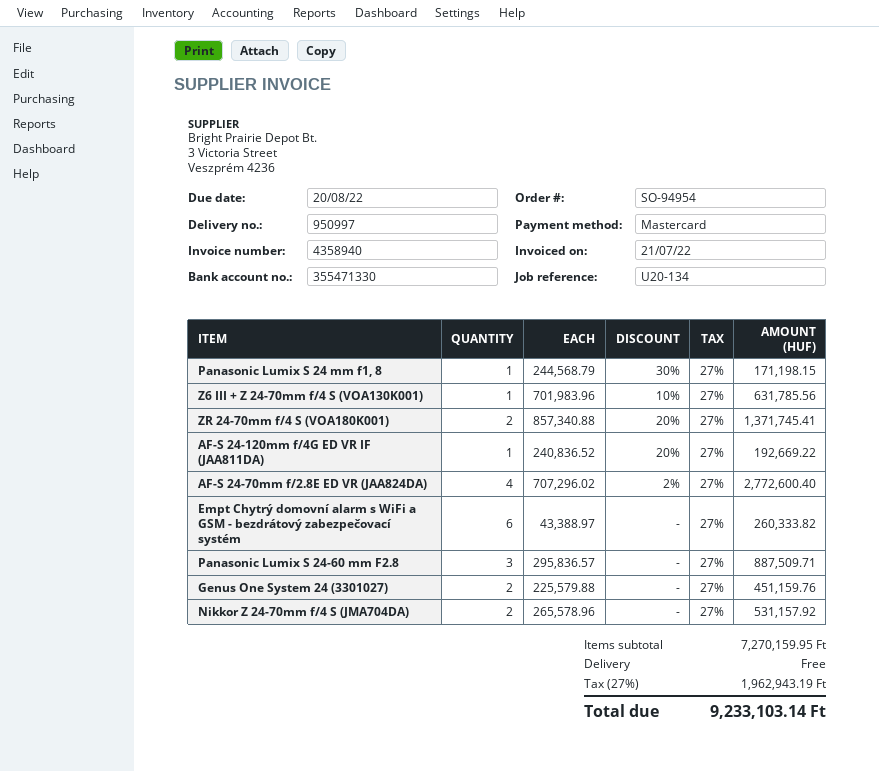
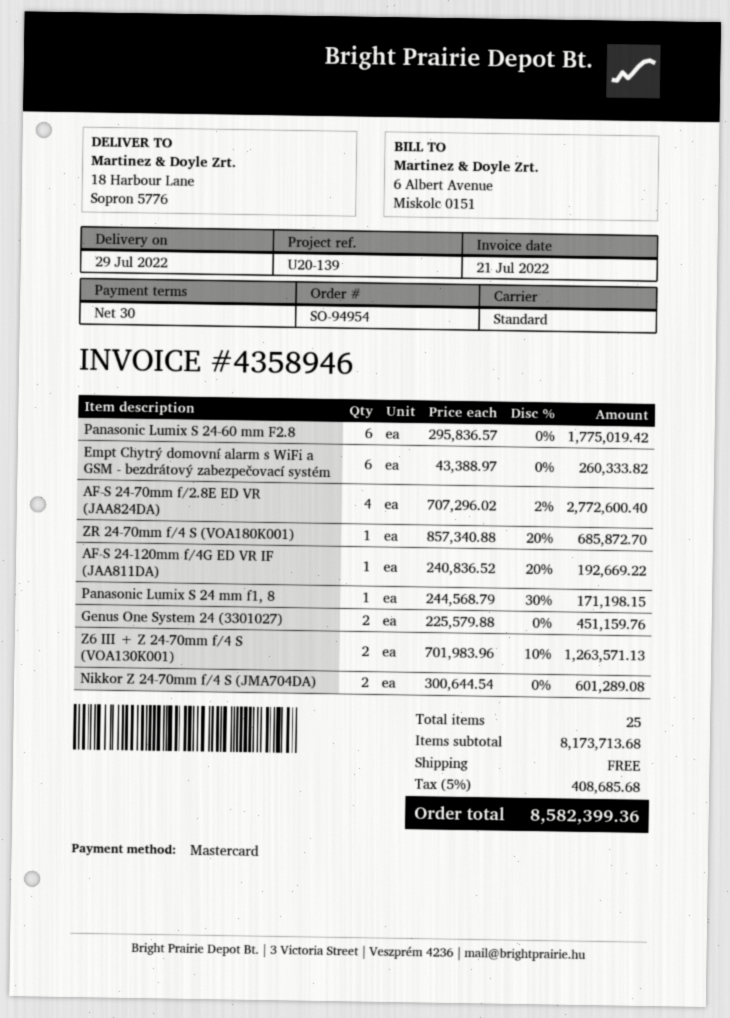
invoice number: 4358940 -> 4358946
reference: U20-134 -> U20-139
Z6 III + Z 24-70mm f/4 S (VOA130K001): 1 x 701983.96 - 10% = 631785.56 -> 2 x 701983.96 - 10% = 1263571.13
ZR 24-70mm f/4 S (VOA180K001): 2 x 857340.88 - 20% = 1371745.41 -> 1 x 857340.88 - 20% = 685872.70
Panasonic Lumix S 24-60 mm F2.8: 3 x 295836.57 = 887509.71 -> 6 x 295836.57 = 1775019.42
Nikkor Z 24-70mm f/4 S (JMA704DA): 2 x 265578.96 = 531157.92 -> 2 x 300644.54 = 601289.08
subtotal: 7270159.95 -> 8173713.68
tax: 27% = 1962943.19 -> 5% = 408685.68
total: 9233103.14 -> 8582399.36

